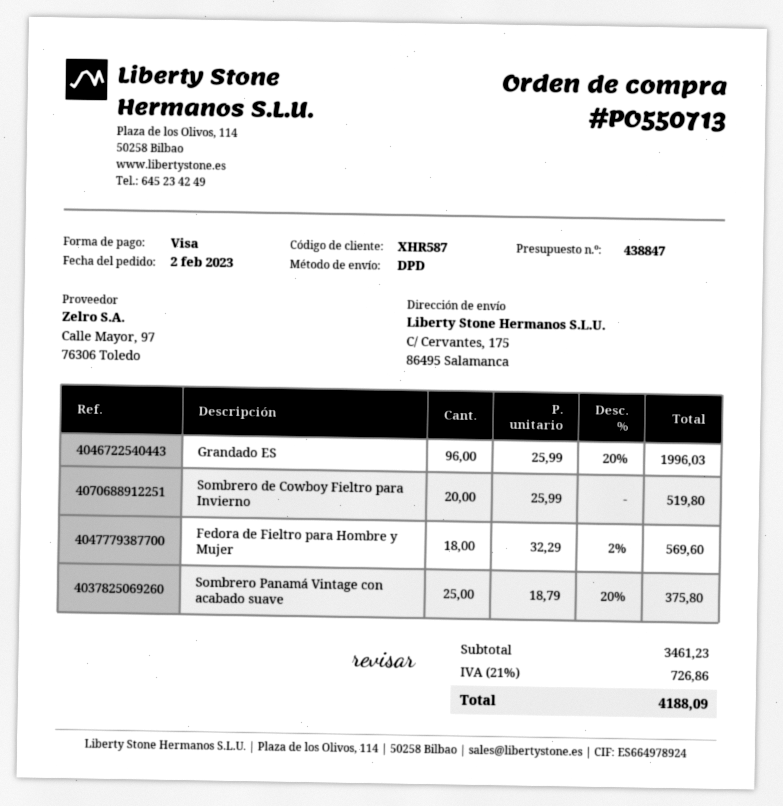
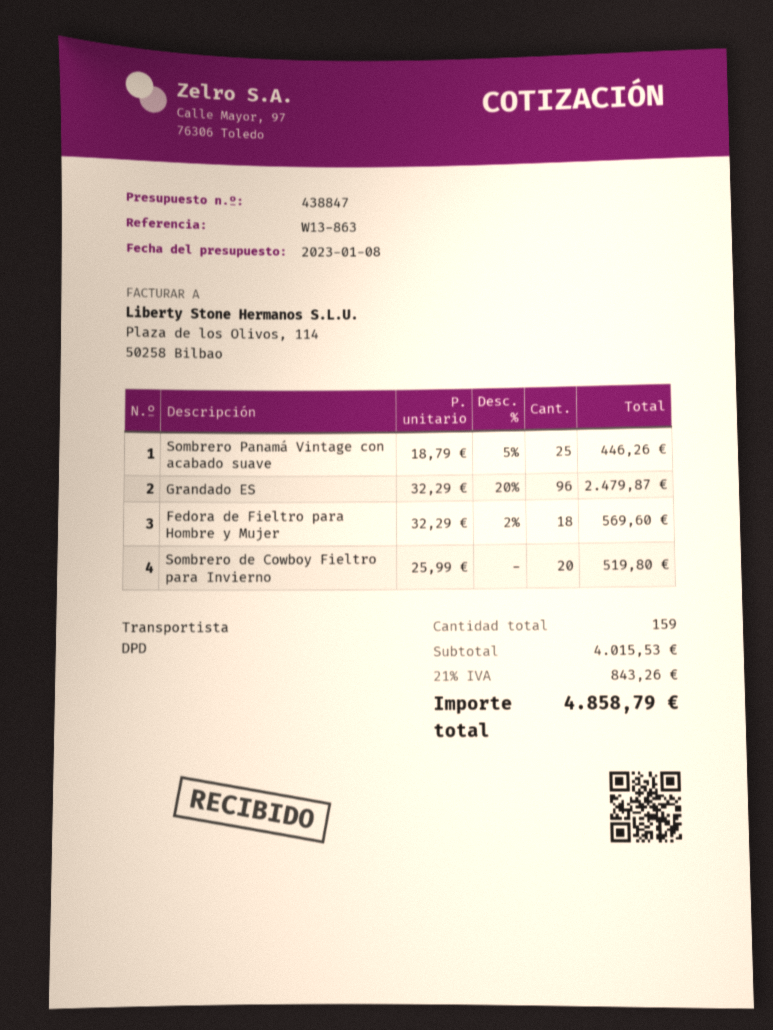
Grandado ES: 96 x 25.99 - 20% = 1996.03 -> 96 x 32.29 - 20% = 2479.87
Sombrero Panamá Vintage con acabado suave: 25 x 18.79 - 20% = 375.80 -> 25 x 18.79 - 5% = 446.26
subtotal: 3461.23 -> 4015.53
tax: 21% = 726.86 -> 21% = 843.26
total: 4188.09 -> 4858.79

